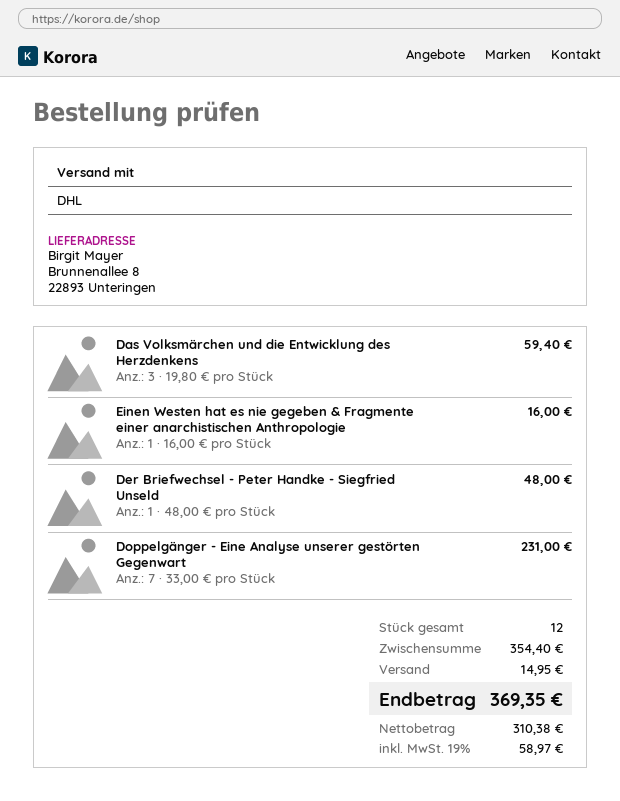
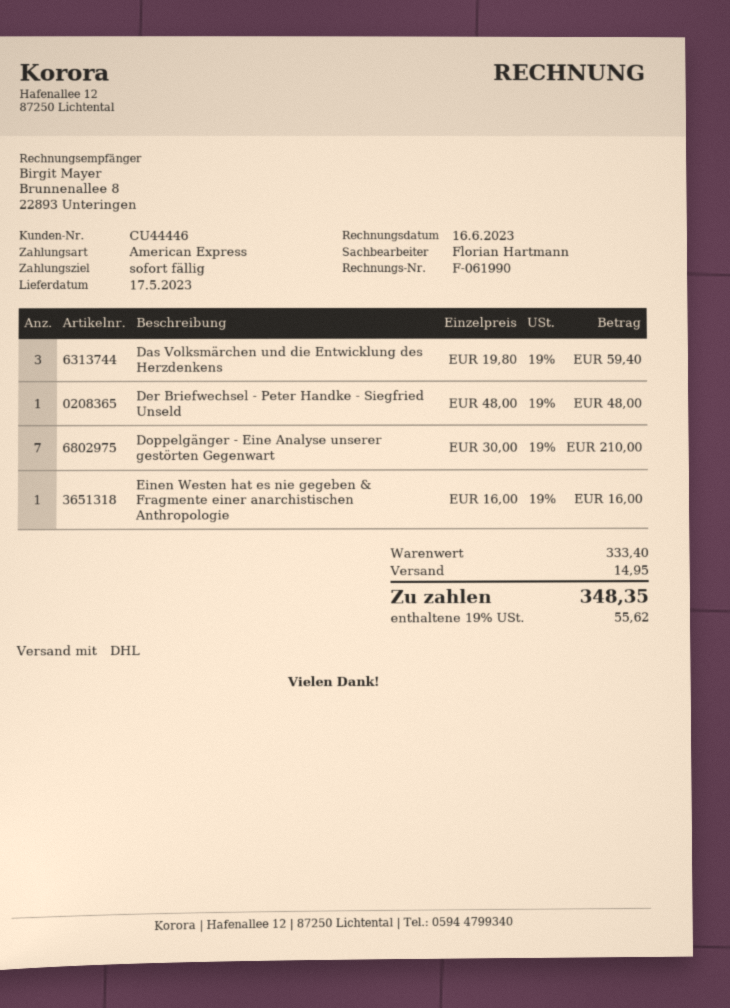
Doppelgänger - Eine Analyse unserer gestörten Gegenwart: 7 x 33.00 = 231.00 -> 7 x 30.00 = 210.00
subtotal: 354.40 -> 333.40
tax: 19% = 58.97 -> 19% = 55.62
total: 369.35 -> 348.35

